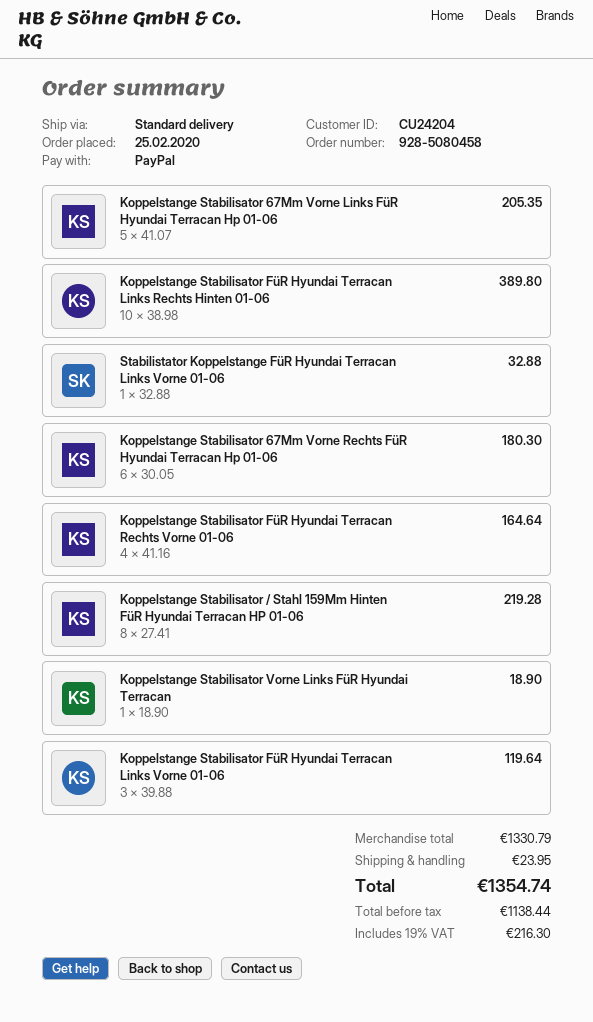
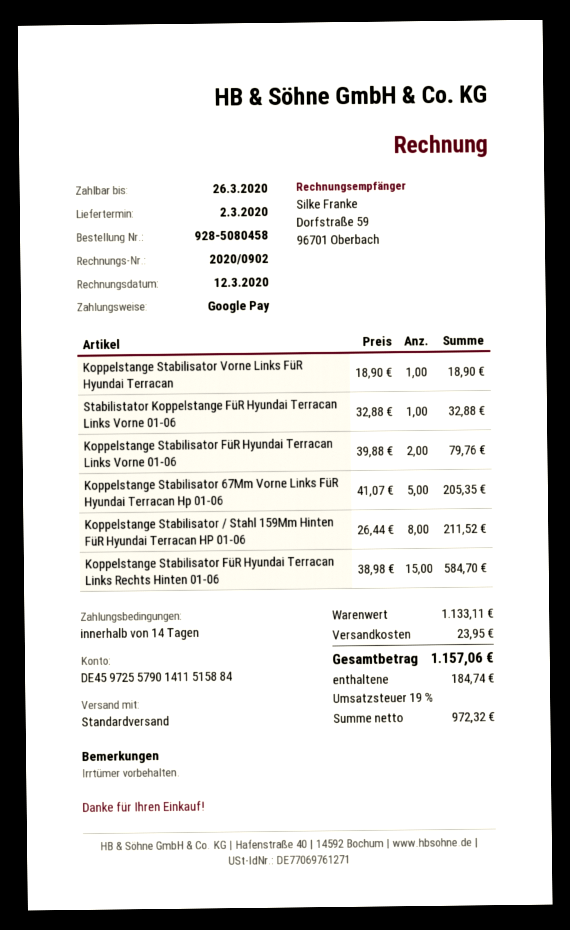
payment method: PayPal -> Google Pay
Koppelstange Stabilisator FüR Hyundai Terracan Links Rechts Hinten 01-06: 10 x 38.98 = 389.80 -> 15 x 38.98 = 584.70
Koppelstange Stabilisator 67Mm Vorne Rechts FüR Hyundai Terracan Hp 01-06: 6 x 30.05 = 180.30 -> none
Koppelstange Stabilisator FüR Hyundai Terracan Rechts Vorne 01-06: 4 x 41.16 = 164.64 -> none
Koppelstange Stabilisator / Stahl 159Mm Hinten FüR Hyundai Terracan HP 01-06: 8 x 27.41 = 219.28 -> 8 x 26.44 = 211.52
Koppelstange Stabilisator FüR Hyundai Terracan Links Vorne 01-06: 3 x 39.88 = 119.64 -> 2 x 39.88 = 79.76
subtotal: 1330.79 -> 1133.11
net: 1138.44 -> 972.32
tax: 19% = 216.30 -> 19% = 184.74
total: 1354.74 -> 1157.06

